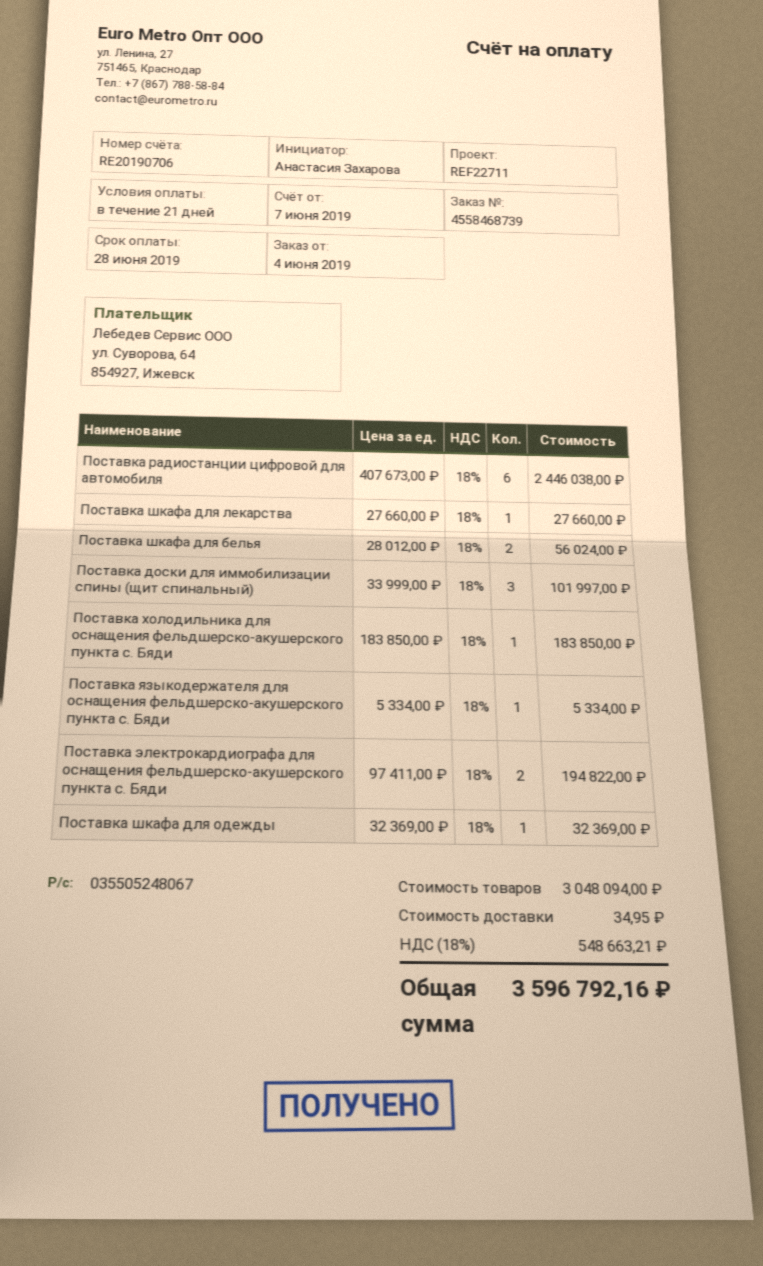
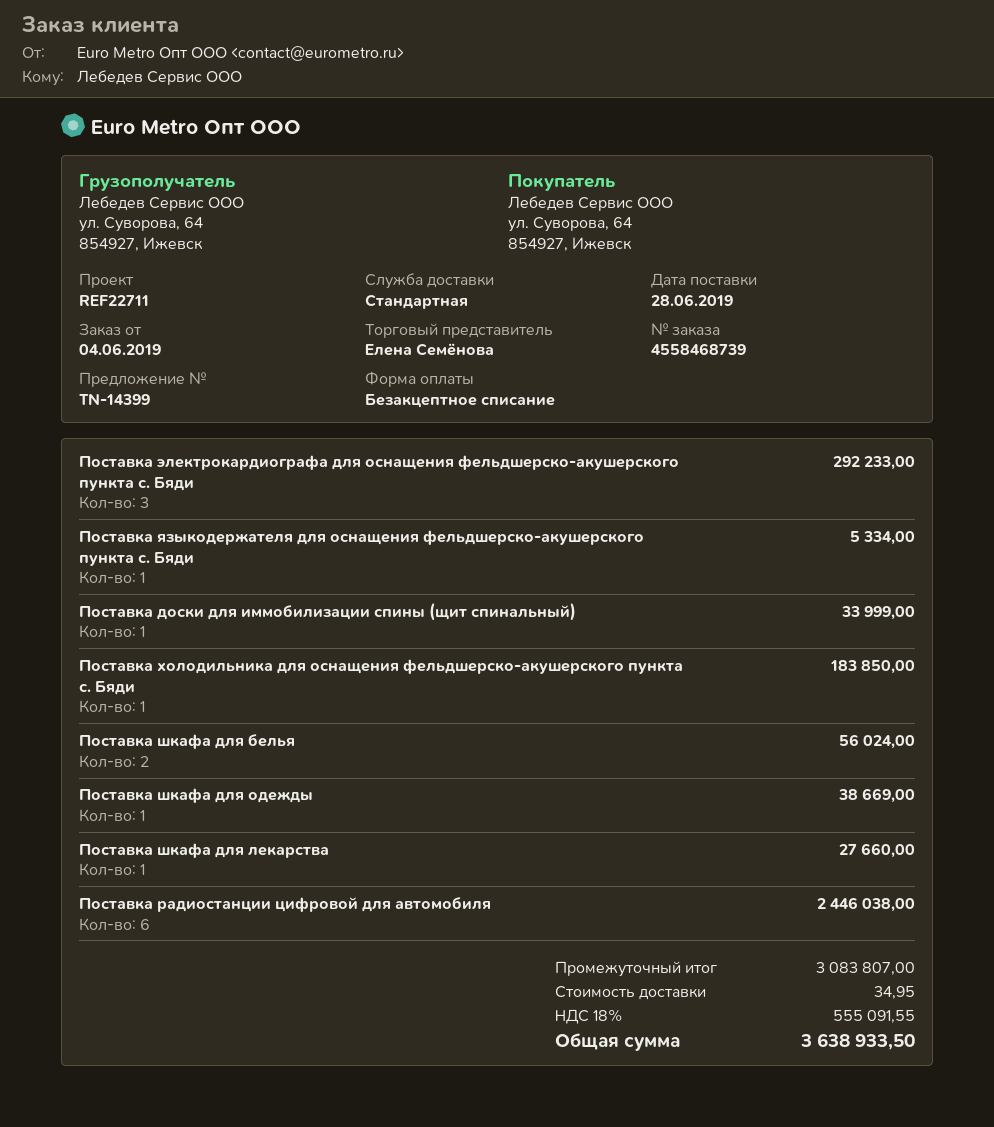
Поставка доски для иммобилизации спины (щит спинальный): 3 for 101997.00 -> 1 for 33999.00
Поставка электрокардиографа для оснащения фельдшерско-акушерского пункта с. Бяди: 2 for 194822.00 -> 3 for 292233.00
Поставка шкафа для одежды: 1 for 32369.00 -> 1 for 38669.00
subtotal: 3048094.00 -> 3083807.00
tax: 18% = 548663.21 -> 18% = 555091.55
total: 3596792.16 -> 3638933.50

